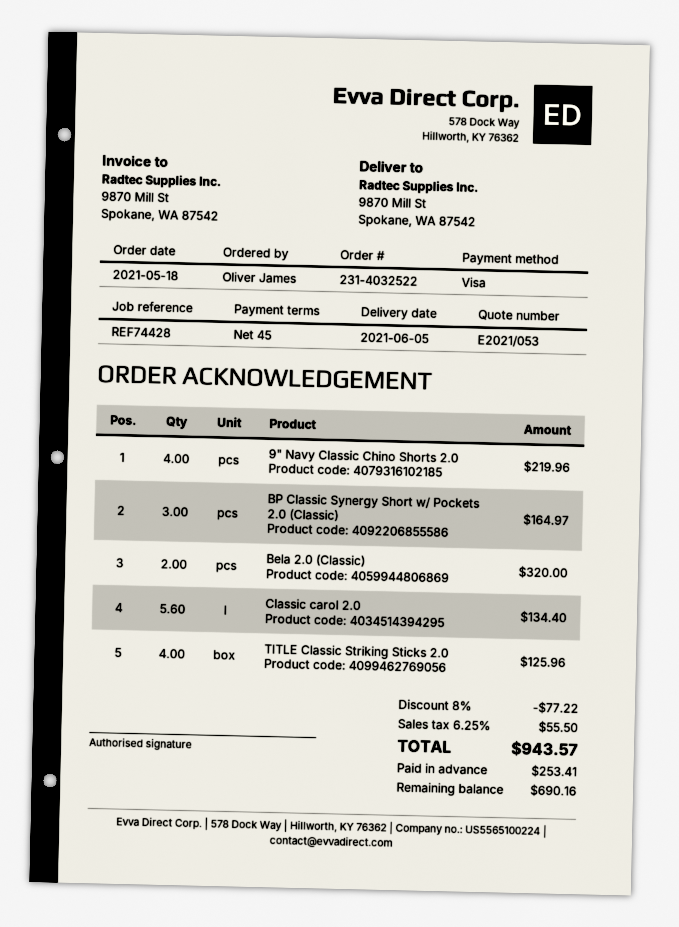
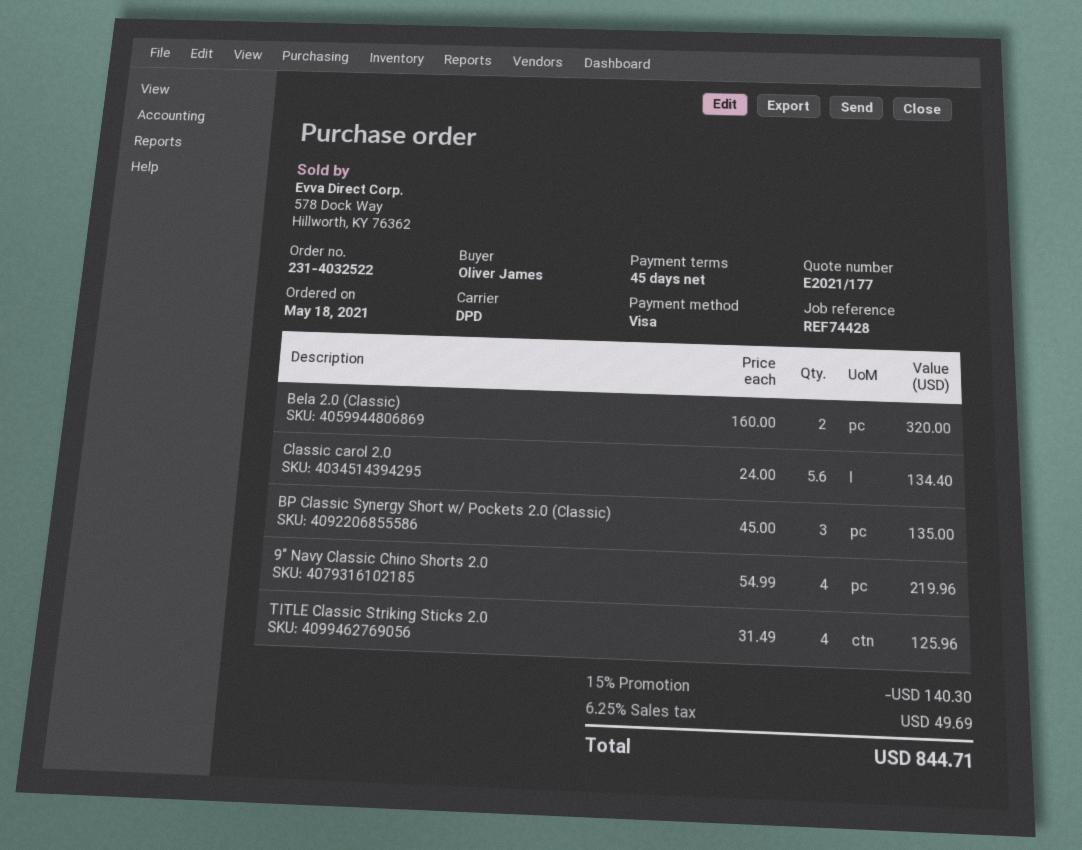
quote number: E2021/053 -> E2021/177
BP Classic Synergy Short w/ Pockets 2.0 (Classic): 3 for 164.97 -> 3 for 135.00
discount: 8% = 77.22 -> 15% = 140.30
tax: 6.25% = 55.50 -> 6.25% = 49.69
total: 943.57 -> 844.71

